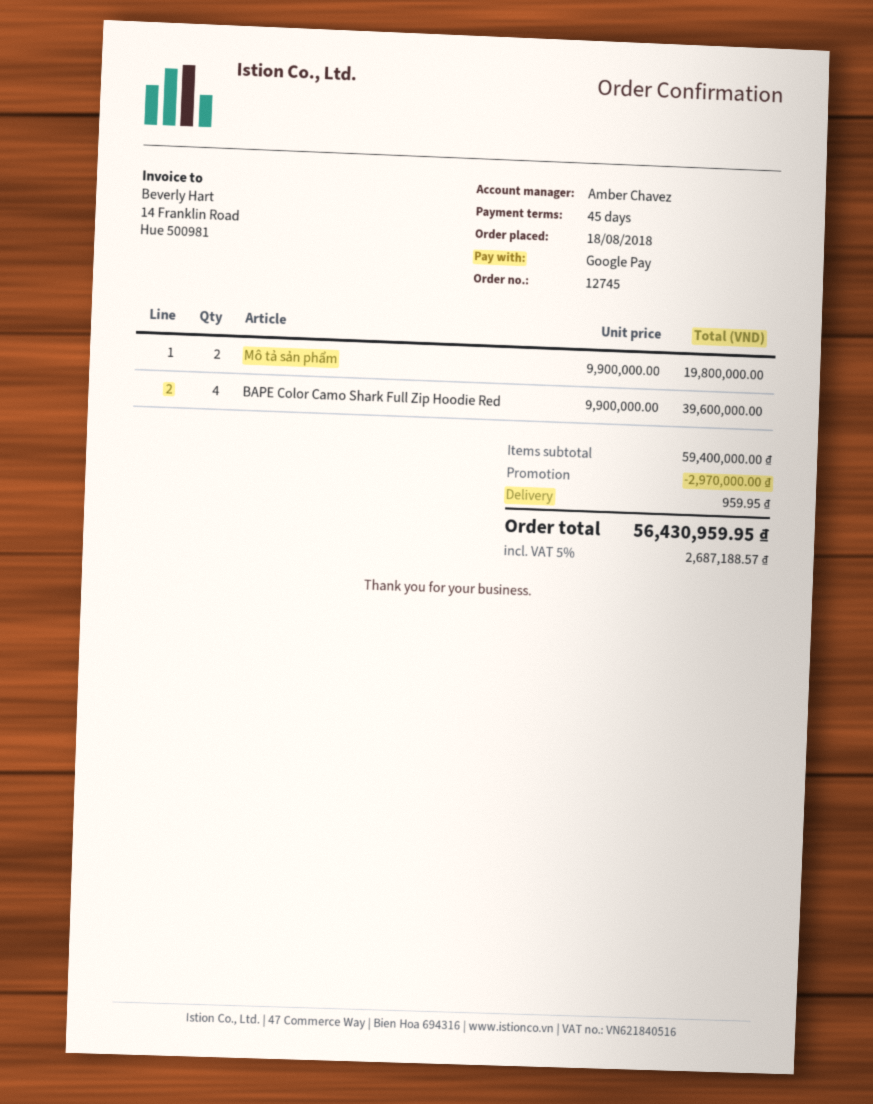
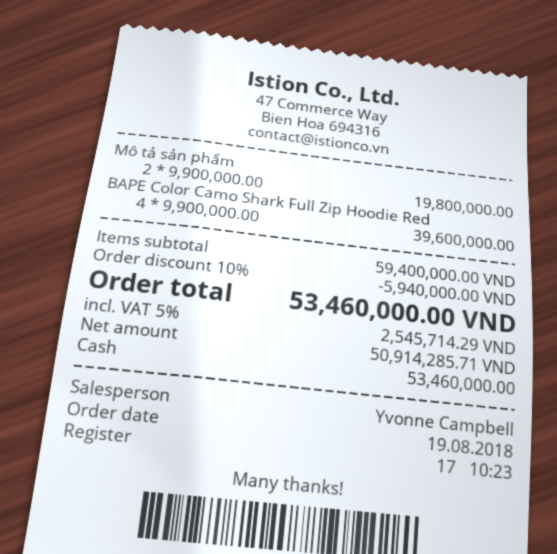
order date: 2018-08-18 -> 2018-08-19
sales rep: Amber Chavez -> Yvonne Campbell
payment method: Google Pay -> cash
discount: 2970000.00 -> 5940000.00
shipping: 959.95 -> none
tax: 5% = 2687188.57 -> 5% = 2545714.29
total: 56430959.95 -> 53460000.00

